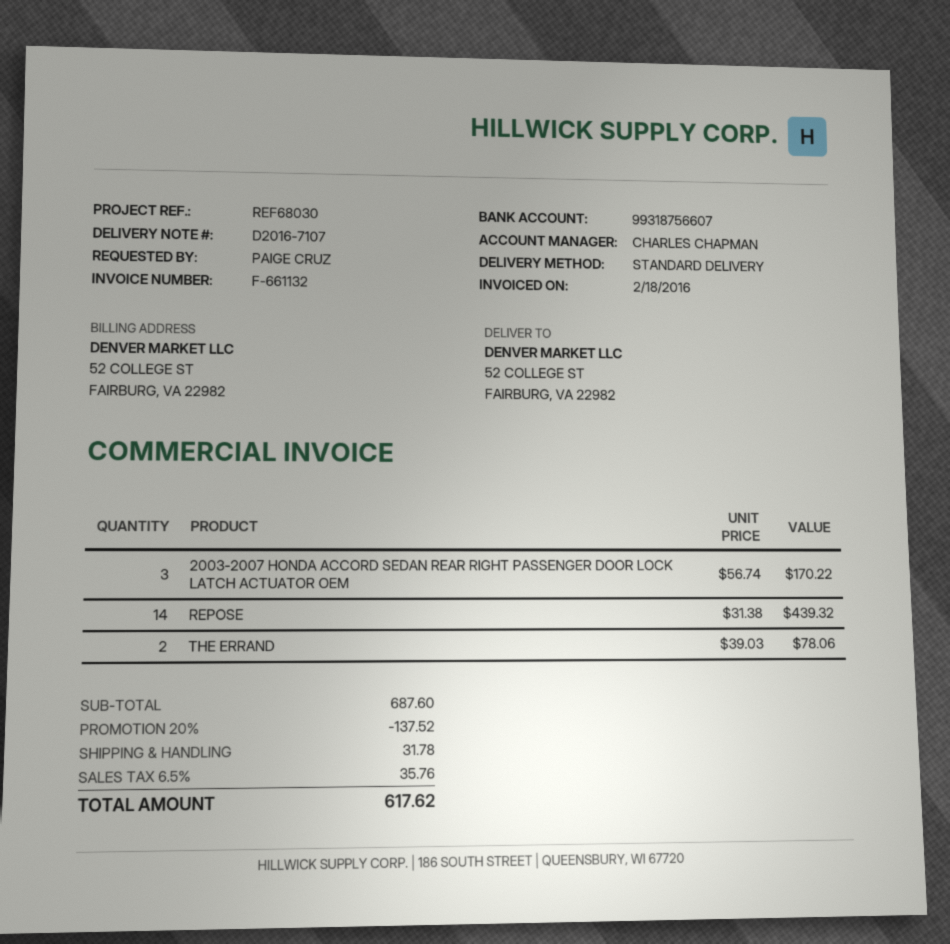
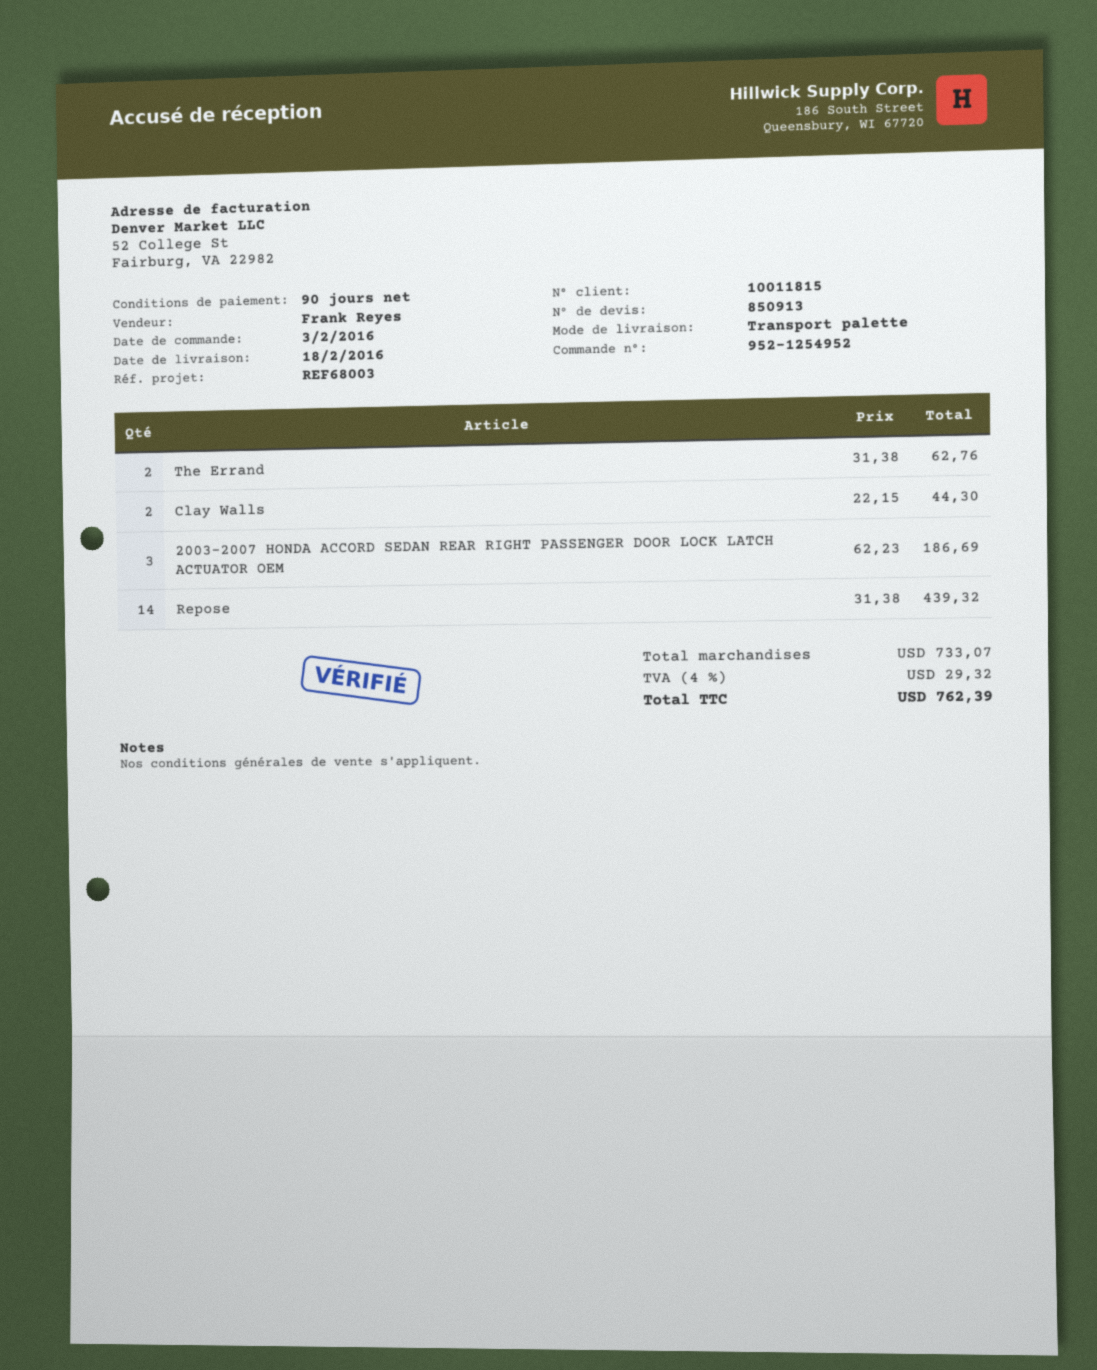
reference: REF68030 -> REF68003
sales rep: CHARLES CHAPMAN -> Frank Reyes
shipping method: standard -> pallet freight
2003-2007 HONDA ACCORD SEDAN REAR RIGHT PASSENGER DOOR LOCK LATCH ACTUATOR OEM: 3 x 56.74 = 170.22 -> 3 x 62.23 = 186.69
THE ERRAND: 2 x 39.03 = 78.06 -> 2 x 31.38 = 62.76
Clay Walls: none -> 2 x 22.15 = 44.30
subtotal: 687.60 -> 733.07
discount: 20% = 137.52 -> none
shipping: 31.78 -> none
tax: 6.5% = 35.76 -> 4% = 29.32
total: 617.62 -> 762.39

